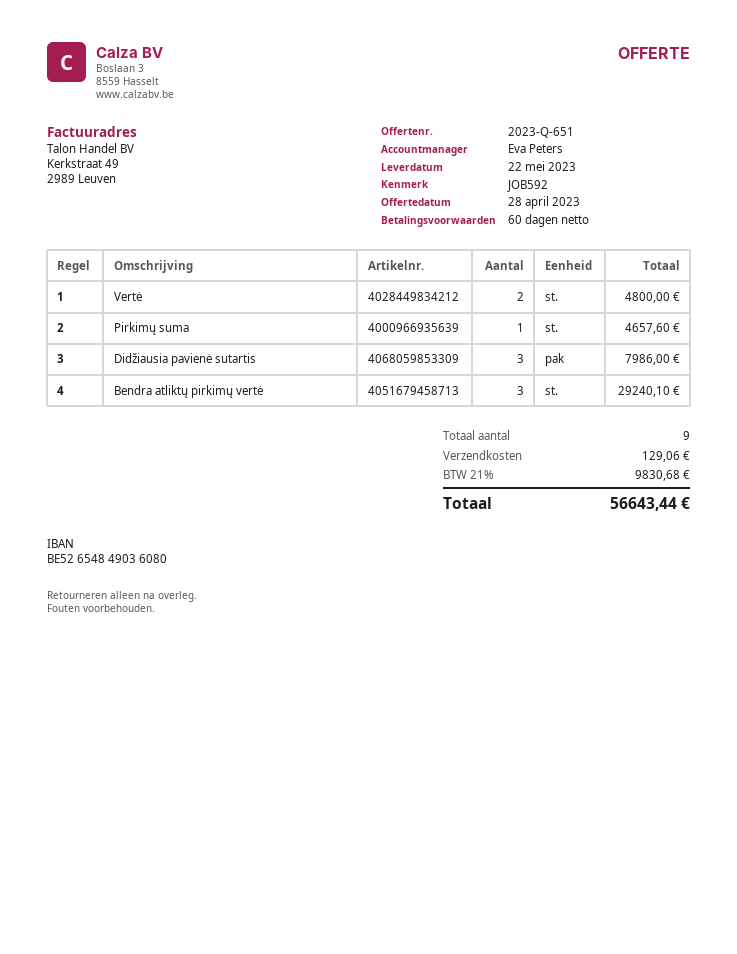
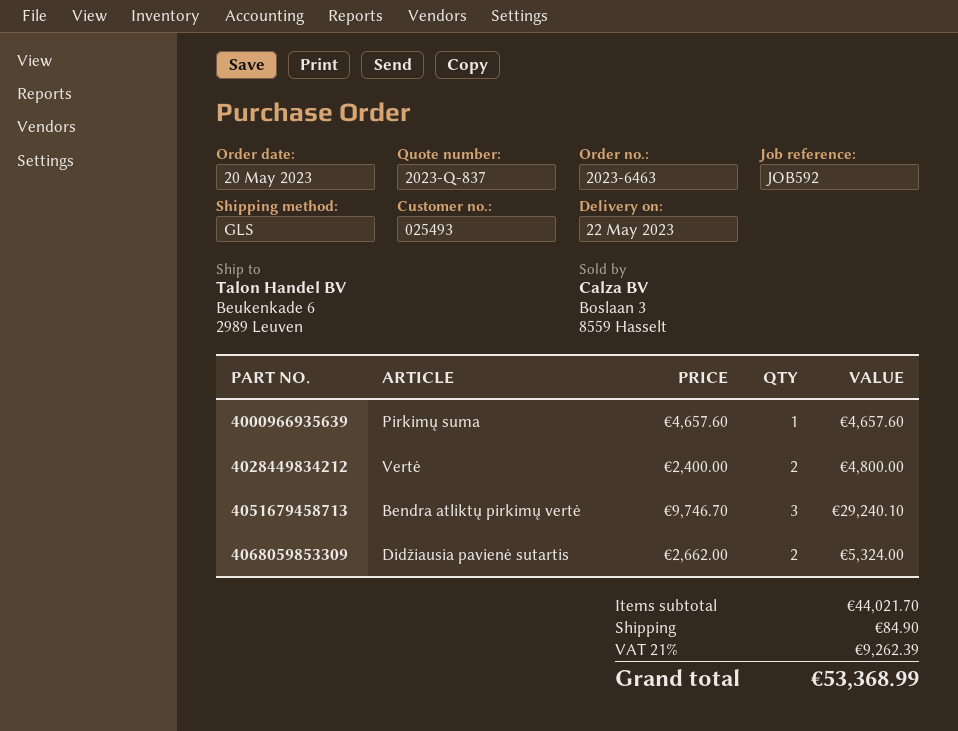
quote number: 2023-Q-651 -> 2023-Q-837
Didžiausia pavienė sutartis: 3 for 7986.00 -> 2 for 5324.00
shipping: 129.06 -> 84.90
tax: 21% = 9830.68 -> 21% = 9262.39
total: 56643.44 -> 53368.99

